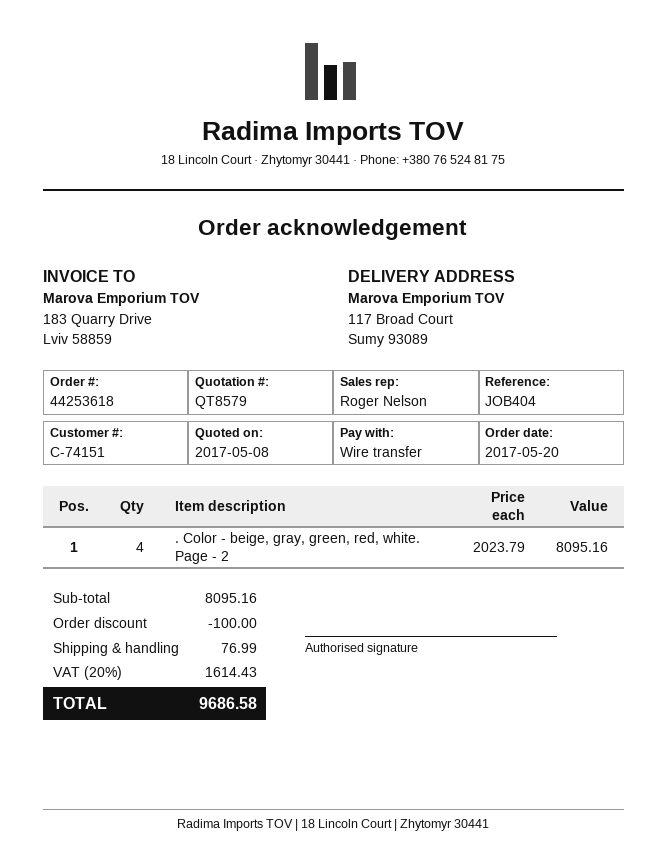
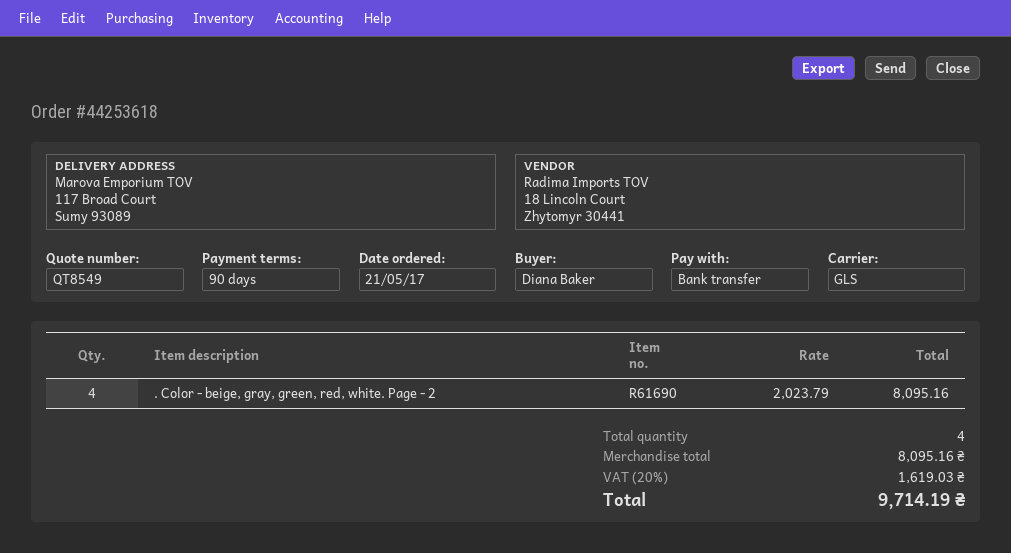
quote number: QT8579 -> QT8549
order date: 2017-05-20 -> 2017-05-21
discount: 100.00 -> none
shipping: 76.99 -> none
tax: 20% = 1614.43 -> 20% = 1619.03
total: 9686.58 -> 9714.19

